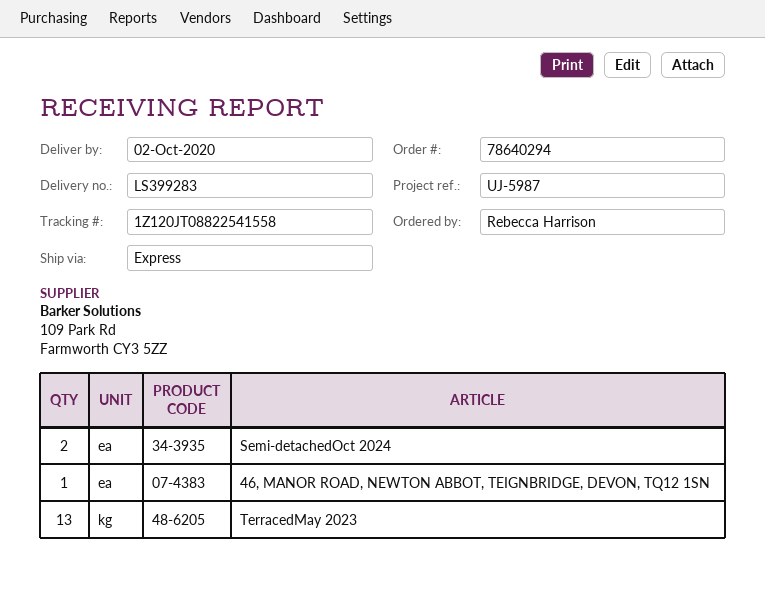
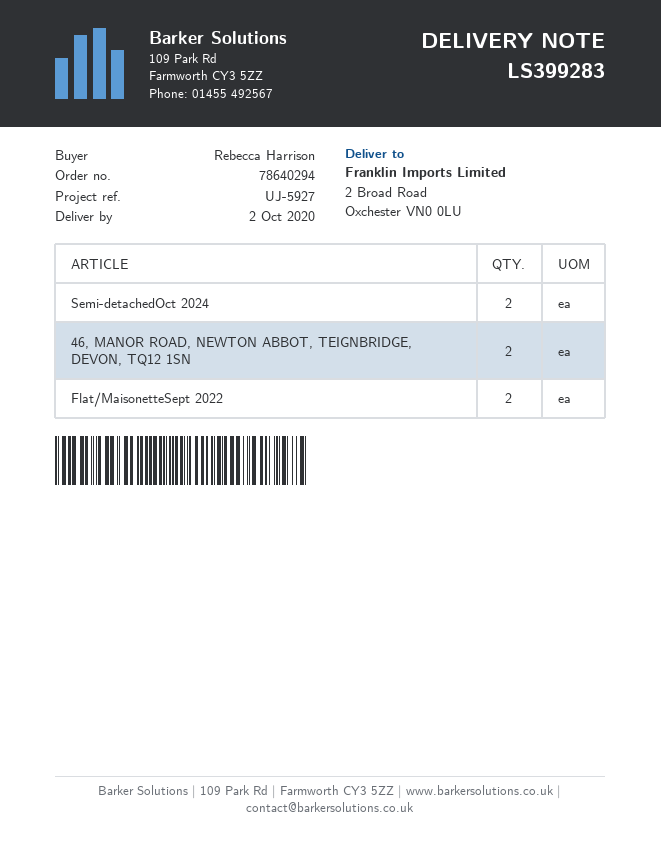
reference: UJ-5987 -> UJ-5927
46, MANOR ROAD, NEWTON ABBOT, TEIGNBRIDGE, DEVON, TQ12 1SN: 1 -> 2
TerracedMay 2023: 13 -> none
Flat/MaisonetteSept 2022: none -> 2

